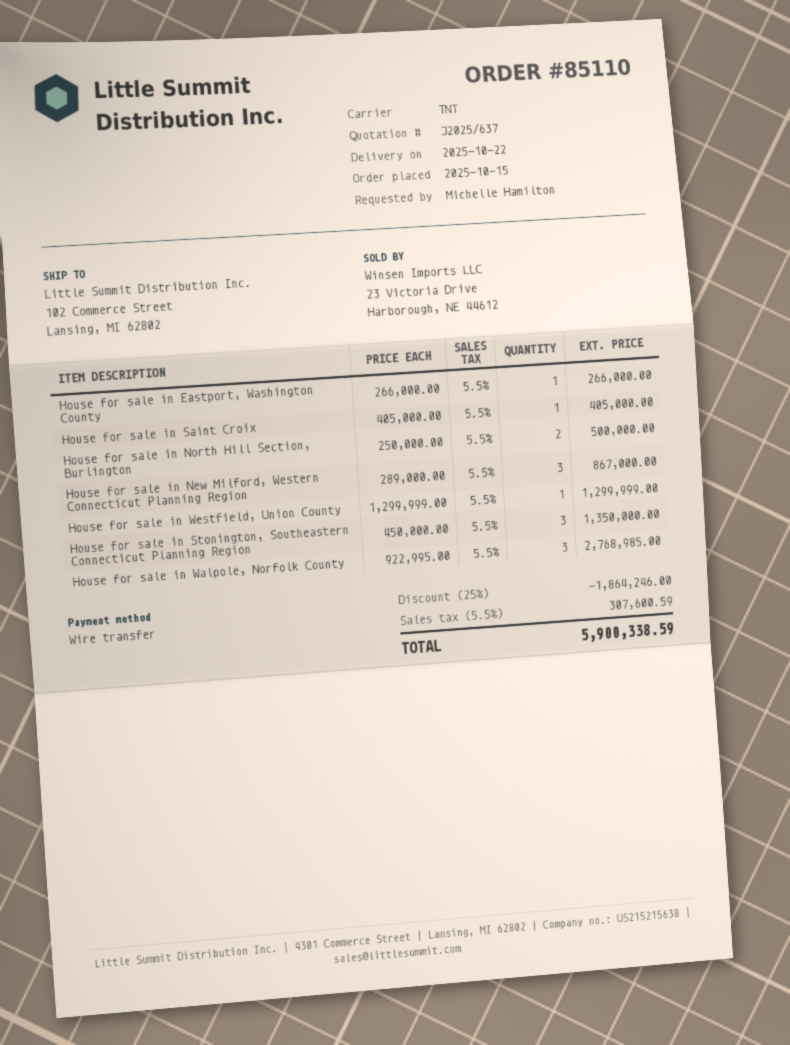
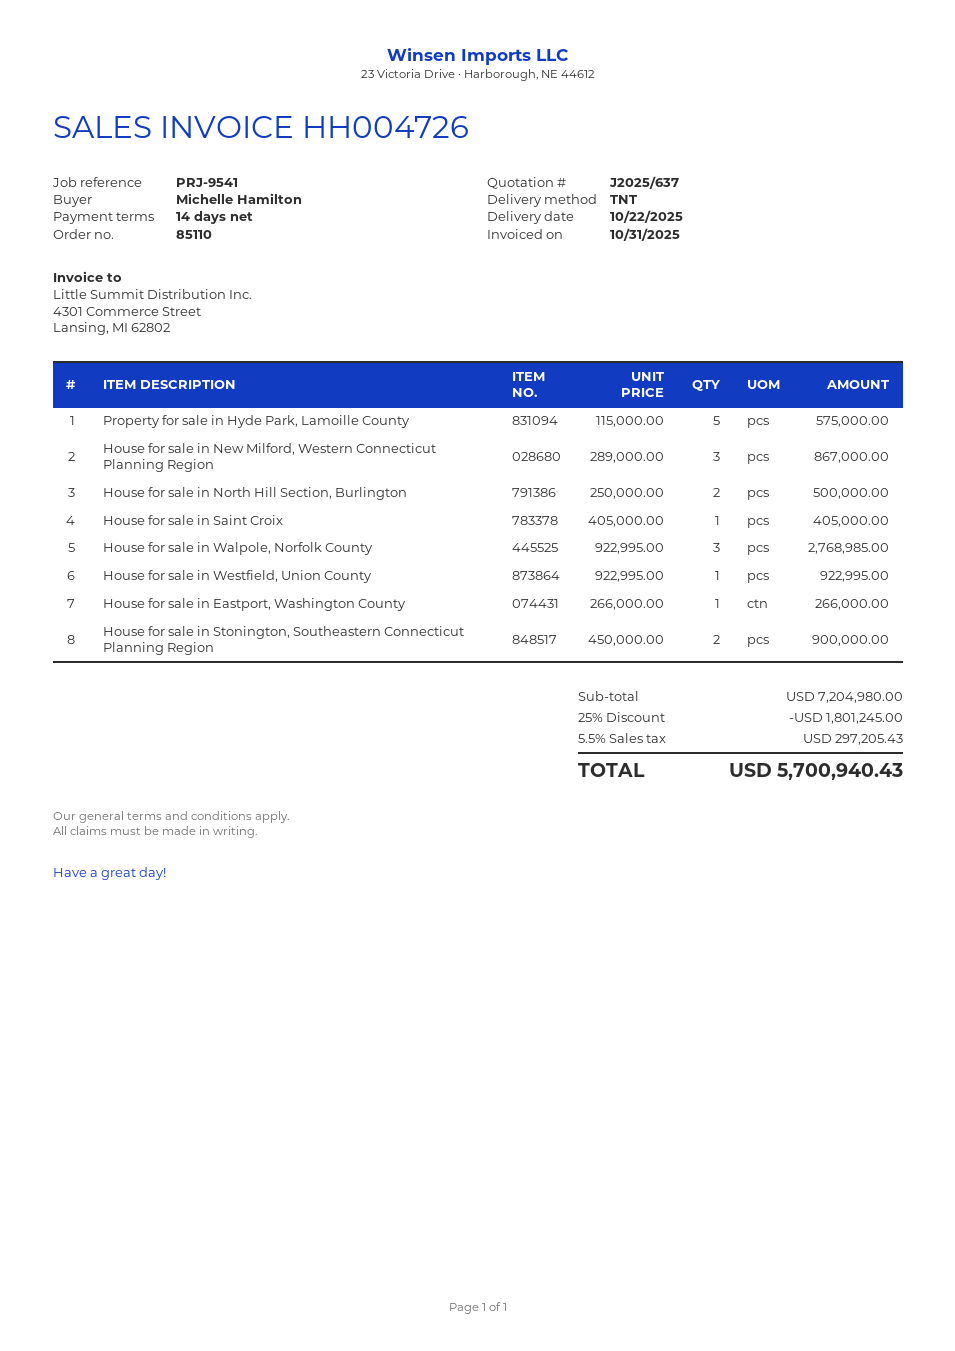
House for sale in Westfield, Union County: 1 x 1299999.00 = 1299999.00 -> 1 x 922995.00 = 922995.00
House for sale in Stonington, Southeastern Connecticut Planning Region: 3 x 450000.00 = 1350000.00 -> 2 x 450000.00 = 900000.00
Property for sale in Hyde Park, Lamoille County: none -> 5 x 115000.00 = 575000.00
discount: 25% = 1864246.00 -> 25% = 1801245.00
tax: 5.5% = 307600.59 -> 5.5% = 297205.43
total: 5900338.59 -> 5700940.43

